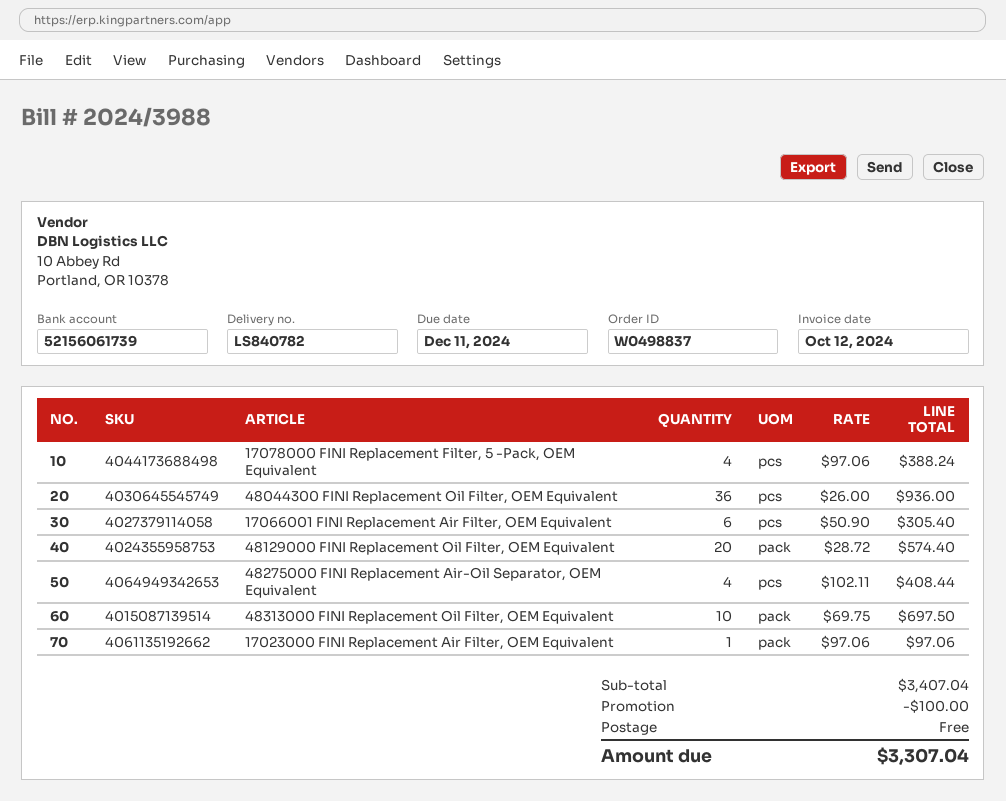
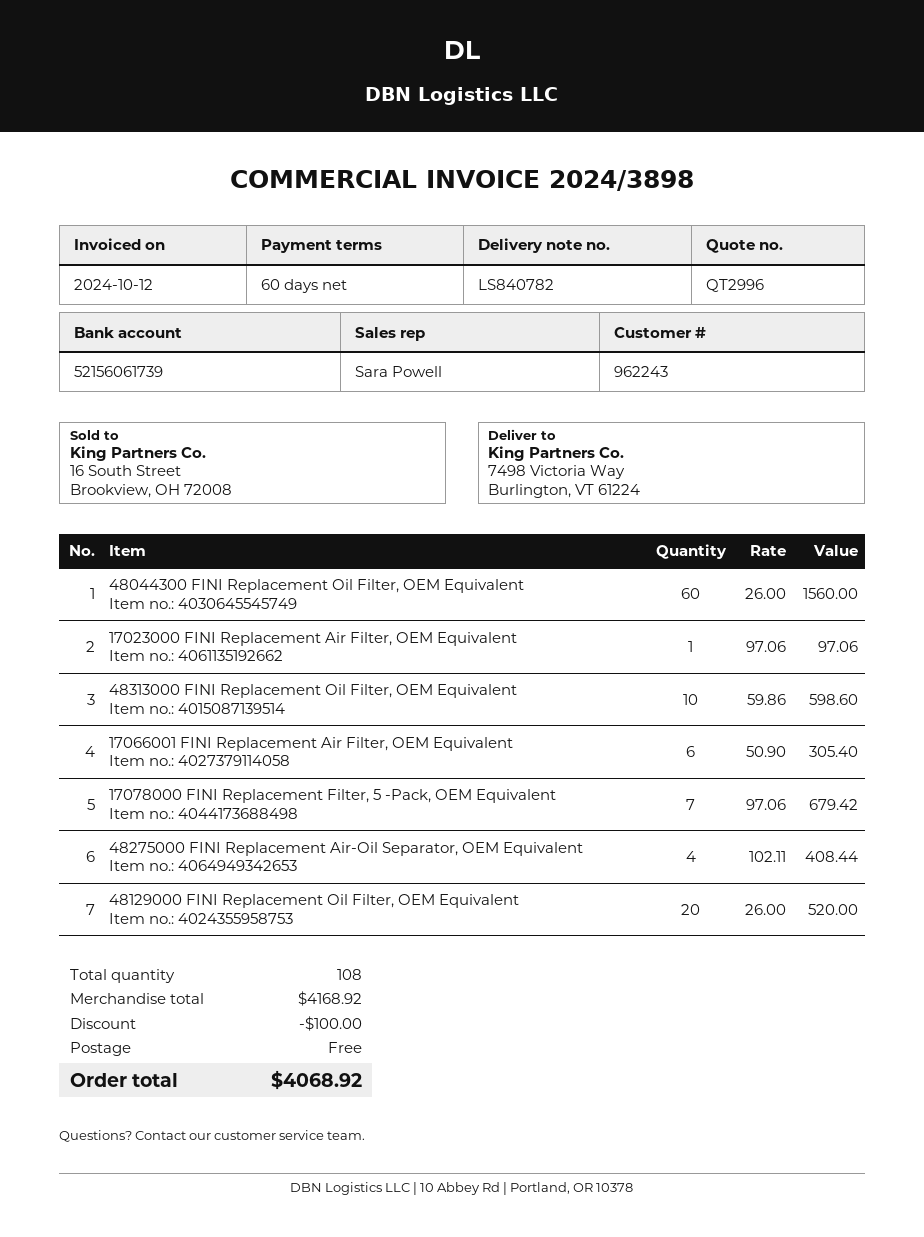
invoice number: 2024/3988 -> 2024/3898
17078000 FINI Replacement Filter, 5 -Pack, OEM Equivalent: 4 x 97.06 = 388.24 -> 7 x 97.06 = 679.42
48044300 FINI Replacement Oil Filter, OEM Equivalent: 36 x 26.00 = 936.00 -> 60 x 26.00 = 1560.00
48129000 FINI Replacement Oil Filter, OEM Equivalent: 20 x 28.72 = 574.40 -> 20 x 26.00 = 520.00
48313000 FINI Replacement Oil Filter, OEM Equivalent: 10 x 69.75 = 697.50 -> 10 x 59.86 = 598.60
subtotal: 3407.04 -> 4168.92
total: 3307.04 -> 4068.92

